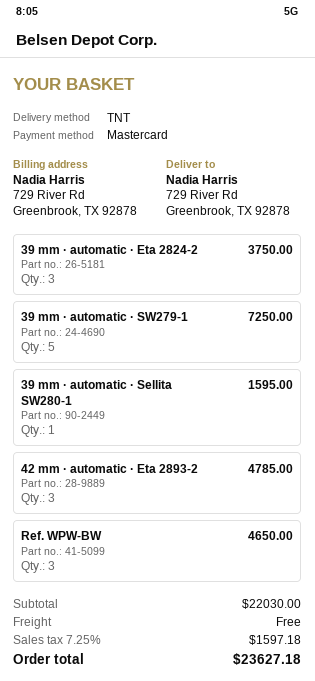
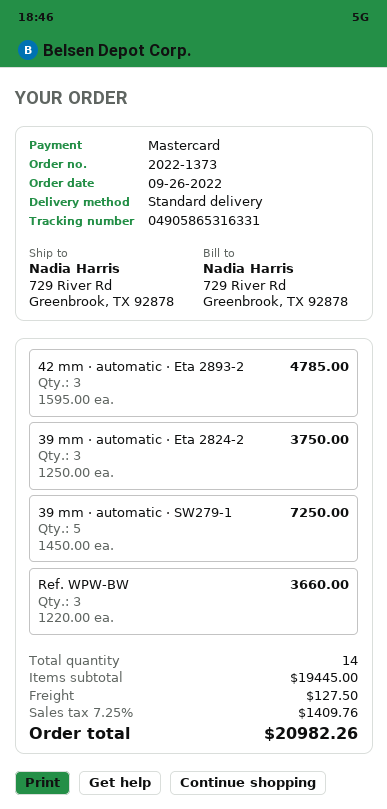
shipping method: TNT -> standard
39 mm · automatic · Sellita SW280-1: 1 for 1595.00 -> none
Ref. WPW-BW: 3 for 4650.00 -> 3 for 3660.00
subtotal: 22030.00 -> 19445.00
shipping: 0.00 -> 127.50
tax: 7.25% = 1597.18 -> 7.25% = 1409.76
total: 23627.18 -> 20982.26

